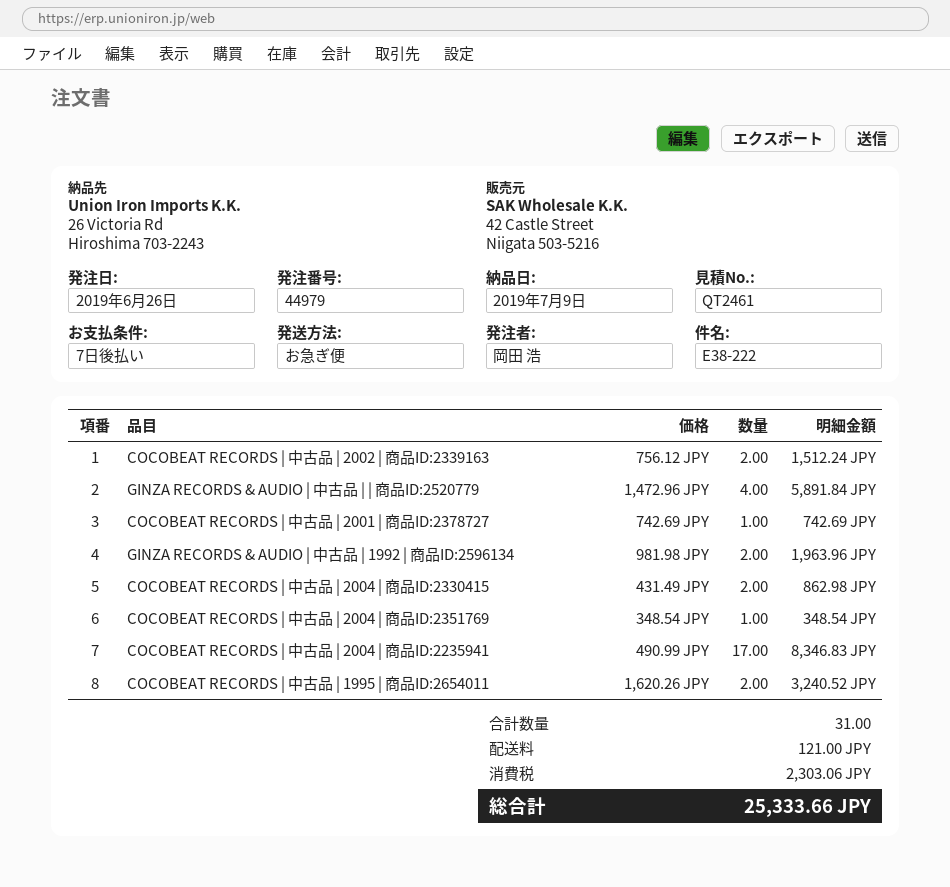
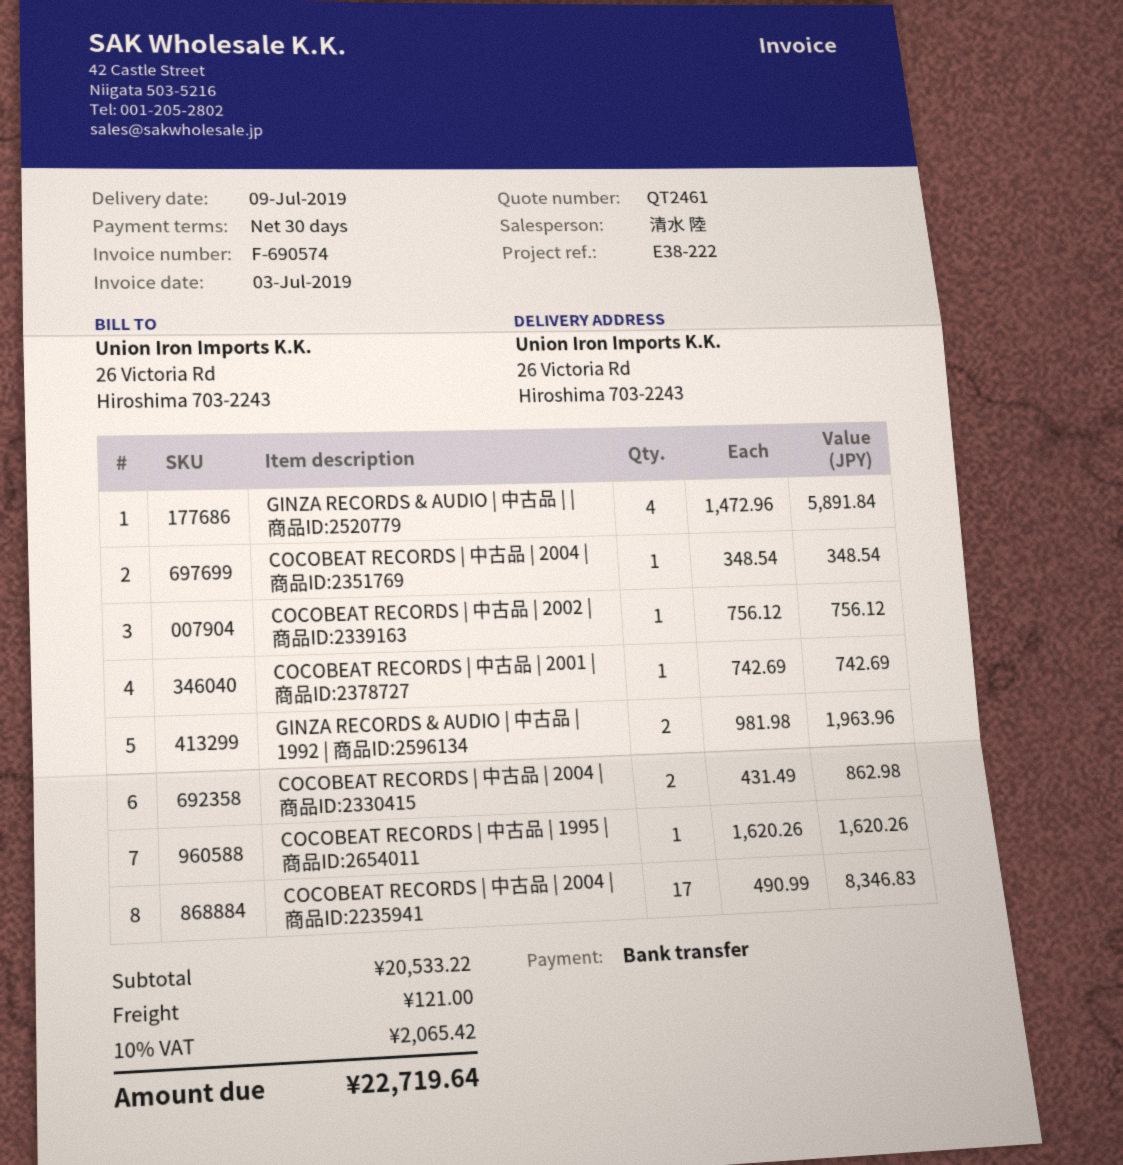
payment terms: 7 days -> 30 days
COCOBEAT RECORDS | 中古品 | 2002 | 商品ID:2339163: 2 x 756.12 = 1512.24 -> 1 x 756.12 = 756.12
COCOBEAT RECORDS | 中古品 | 1995 | 商品ID:2654011: 2 x 1620.26 = 3240.52 -> 1 x 1620.26 = 1620.26
tax: 2303.06 -> 2065.42
total: 25333.66 -> 22719.64

